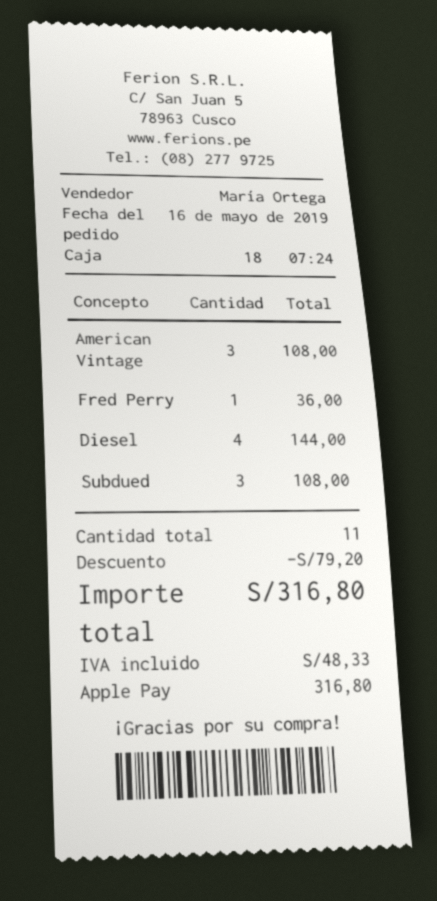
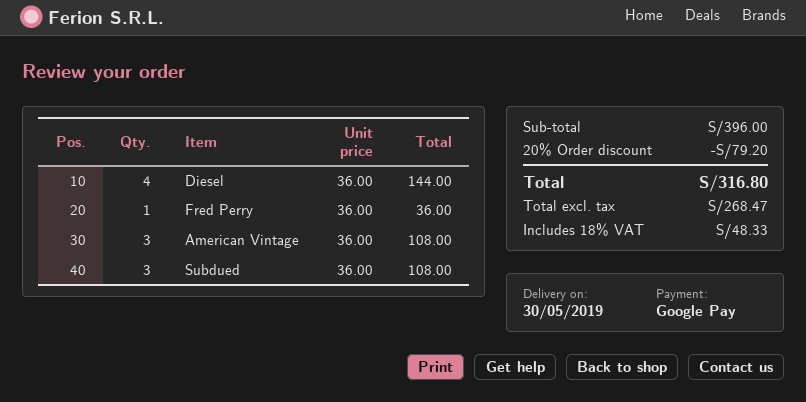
payment method: Apple Pay -> Google Pay

